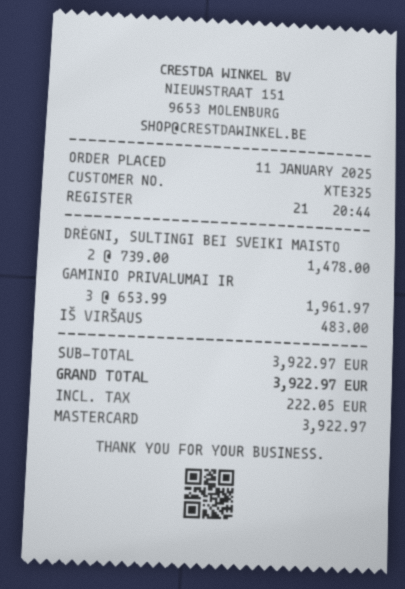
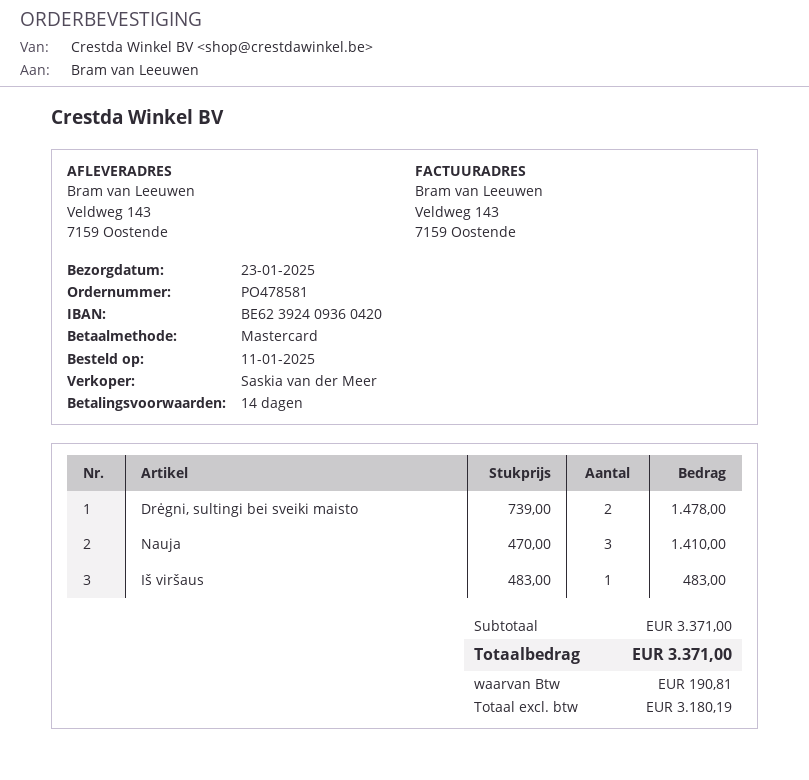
GAMINIO PRIVALUMAI IR: 3 x 653.99 = 1961.97 -> none
Nauja: none -> 3 x 470.00 = 1410.00
subtotal: 3922.97 -> 3371.00
tax: 222.05 -> 190.81
total: 3922.97 -> 3371.00

